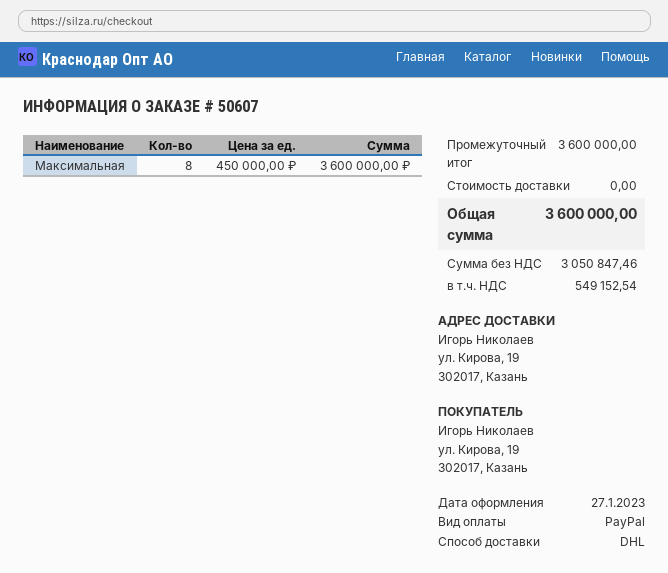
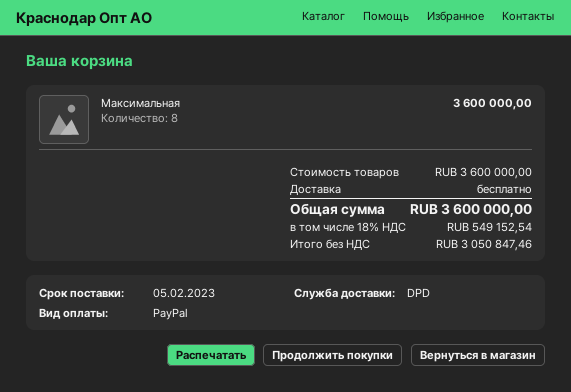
shipping method: DHL -> DPD

